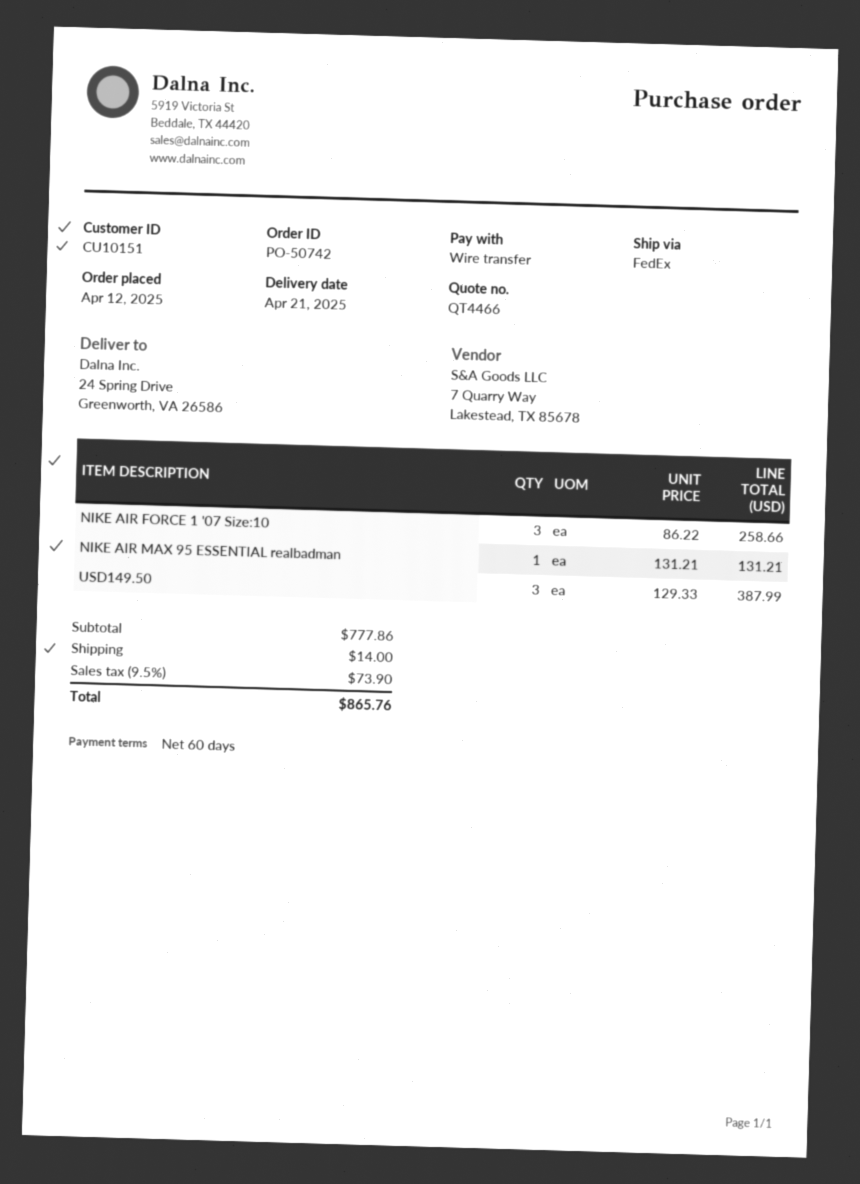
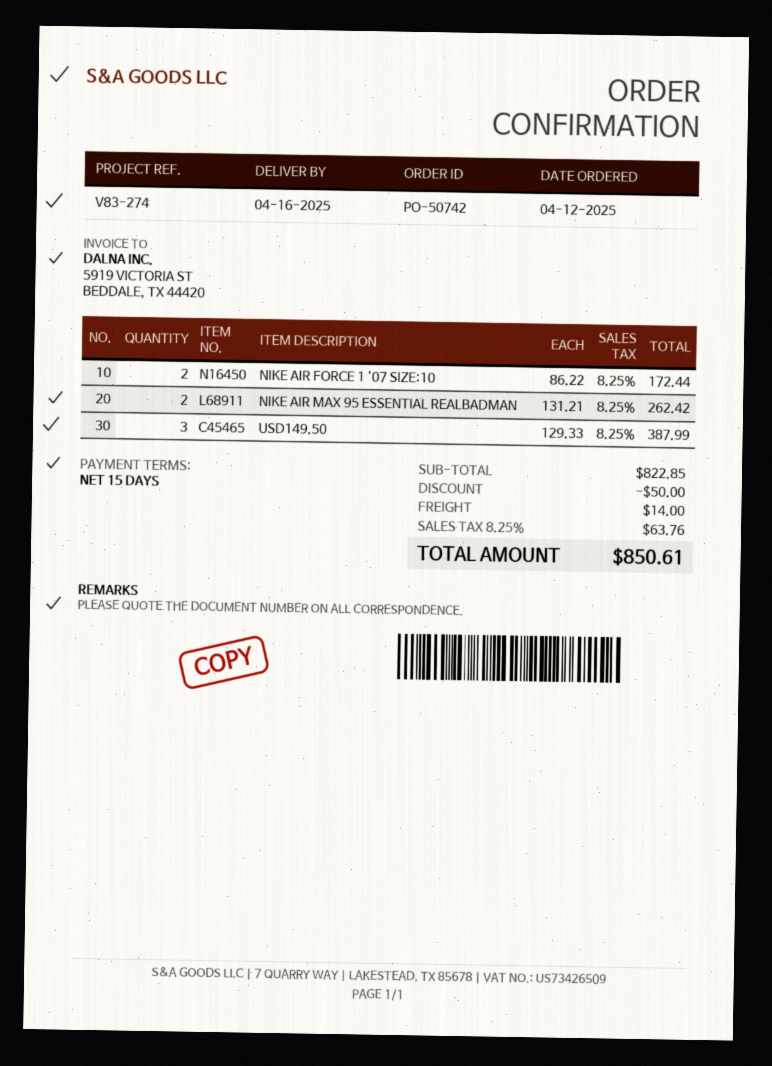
delivery date: 2025-04-21 -> 2025-04-16
payment terms: 60 days -> 15 days
NIKE AIR FORCE 1 '07 Size:10: 3 x 86.22 = 258.66 -> 2 x 86.22 = 172.44
NIKE AIR MAX 95 ESSENTIAL realbadman: 1 x 131.21 = 131.21 -> 2 x 131.21 = 262.42
subtotal: 777.86 -> 822.85
discount: none -> 50.00
tax: 9.5% = 73.90 -> 8.25% = 63.76
total: 865.76 -> 850.61

